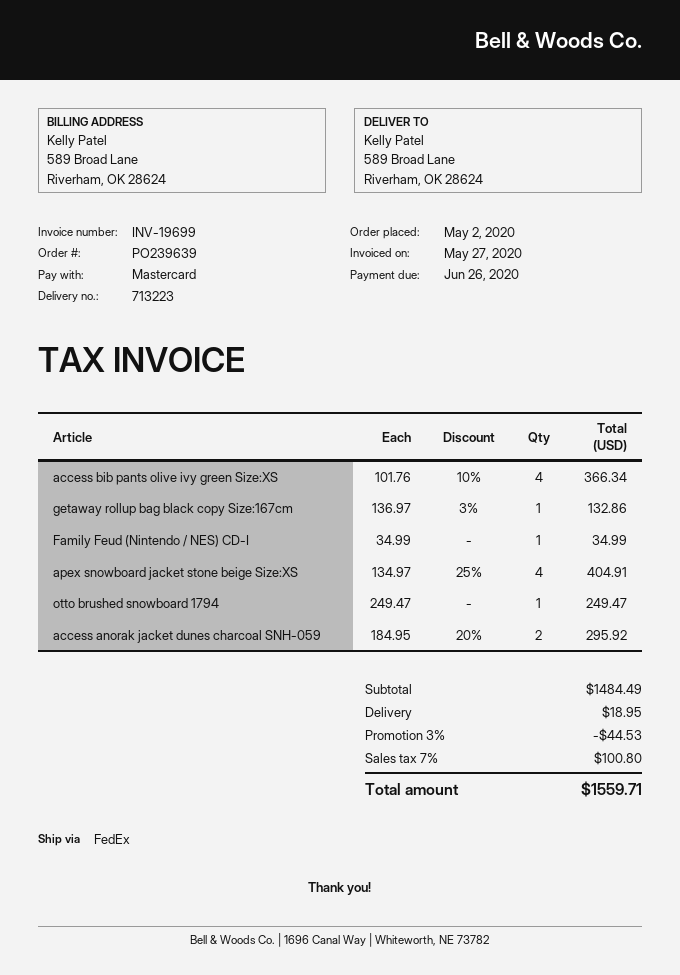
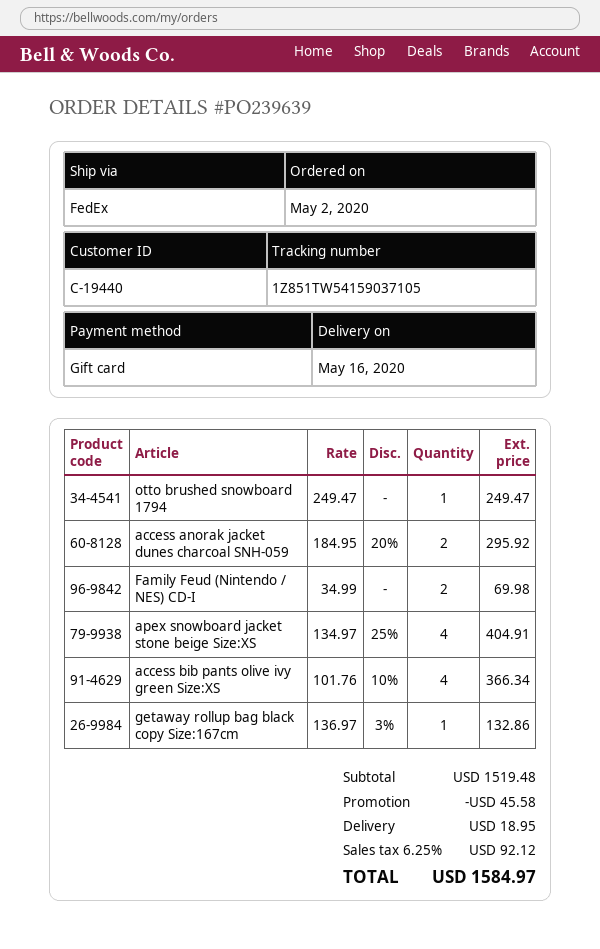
payment method: Mastercard -> gift card
Family Feud (Nintendo / NES) CD-I: 1 x 34.99 = 34.99 -> 2 x 34.99 = 69.98
subtotal: 1484.49 -> 1519.48
discount: 44.53 -> 45.58
tax: 7% = 100.80 -> 6.25% = 92.12
total: 1559.71 -> 1584.97

